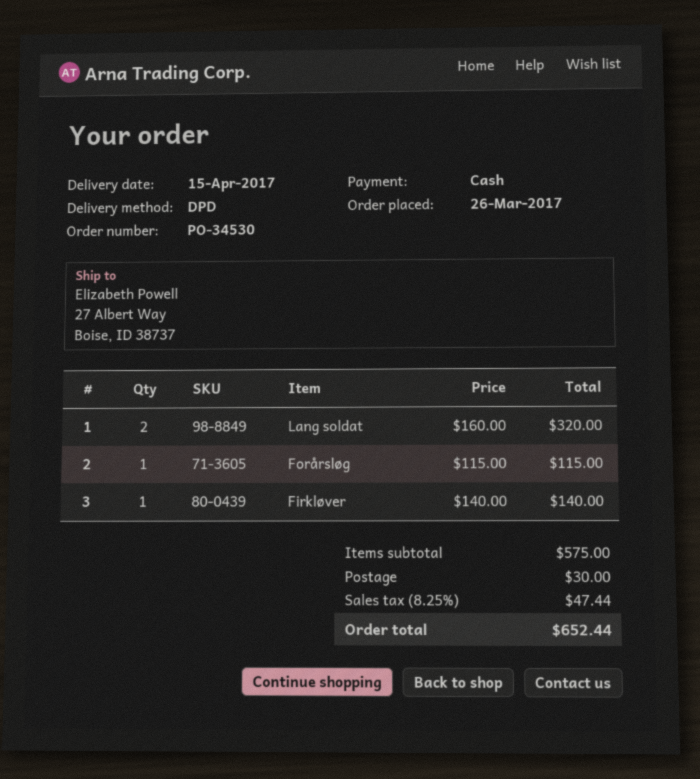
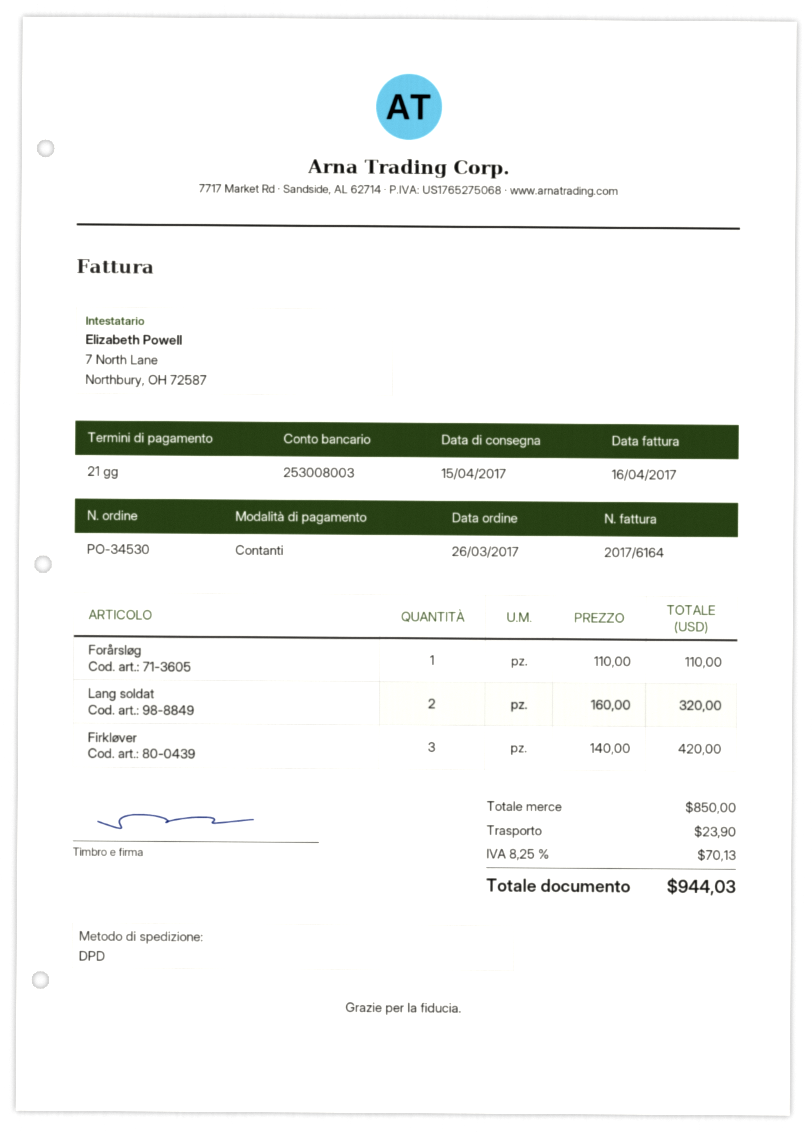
Forårsløg: 1 x 115.00 = 115.00 -> 1 x 110.00 = 110.00
Firkløver: 1 x 140.00 = 140.00 -> 3 x 140.00 = 420.00
subtotal: 575.00 -> 850.00
shipping: 30.00 -> 23.90
tax: 8.25% = 47.44 -> 8.25% = 70.13
total: 652.44 -> 944.03

